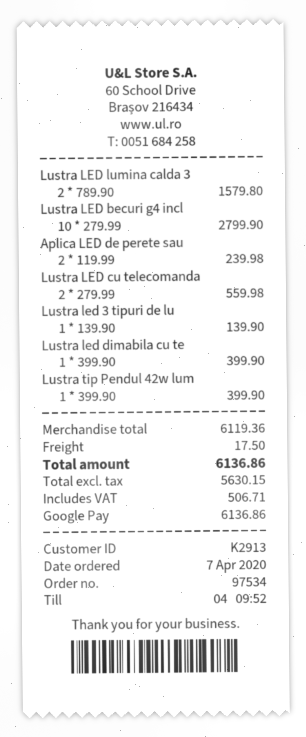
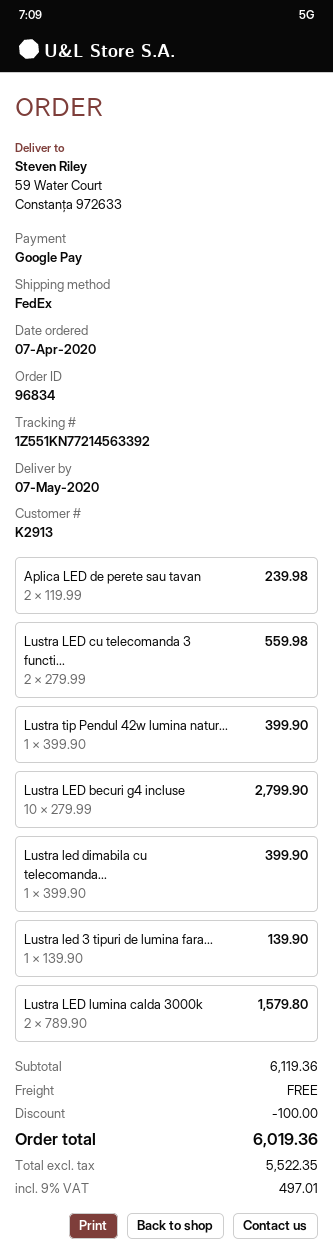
order number: 97534 -> 96834
discount: none -> 100.00
shipping: 17.50 -> 0.00
net: 5630.15 -> 5522.35
tax: 506.71 -> 497.01
total: 6136.86 -> 6019.36

